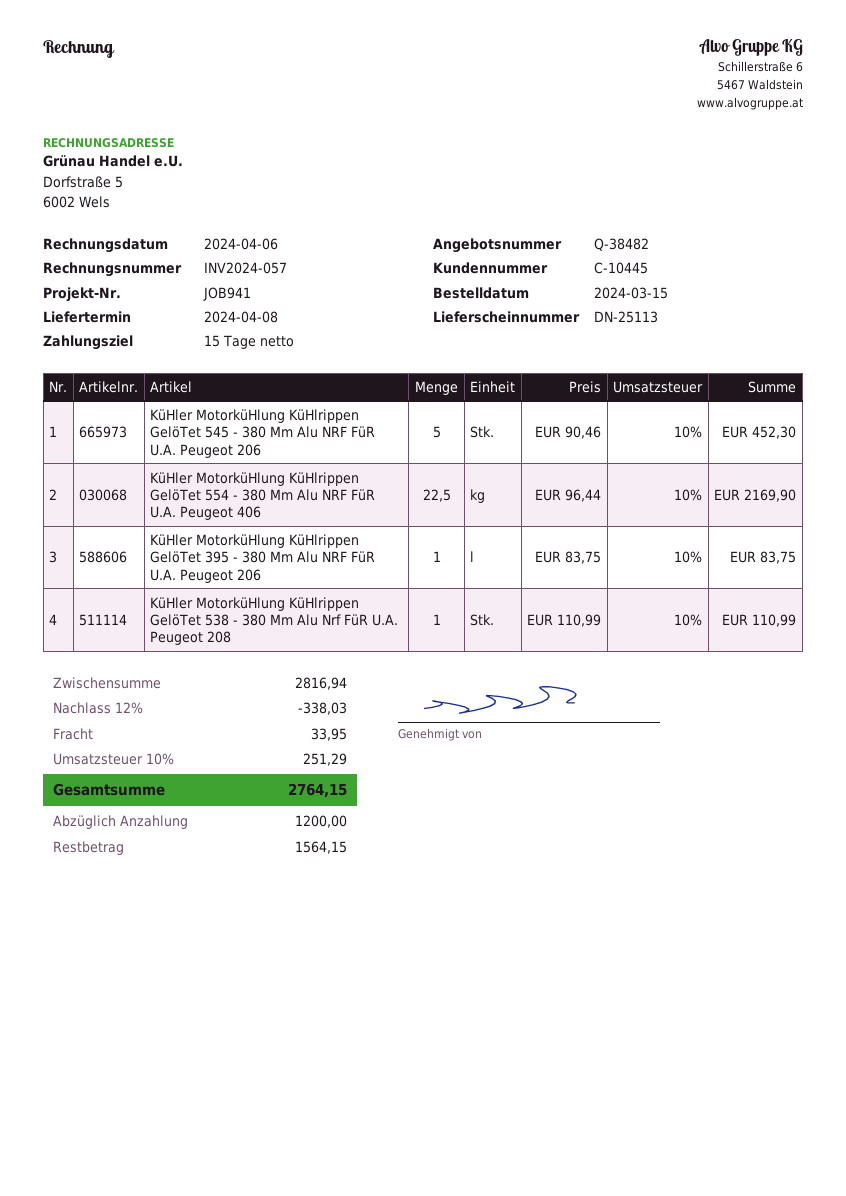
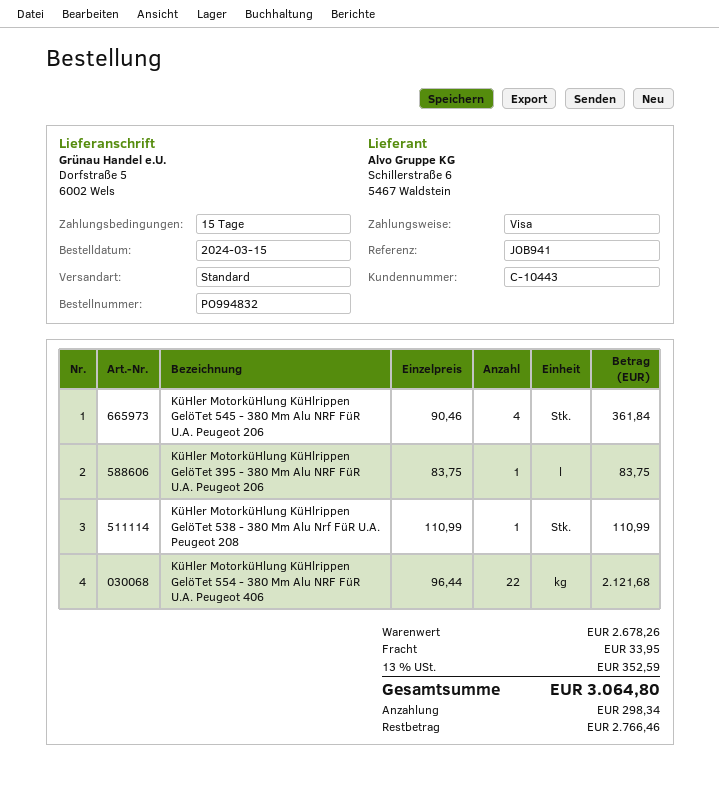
customer number: C-10445 -> C-10443
KüHler MotorküHlung KüHlrippen GelöTet 545 - 380 Mm Alu NRF FüR U.A. Peugeot 206: 5 x 90.46 = 452.30 -> 4 x 90.46 = 361.84
KüHler MotorküHlung KüHlrippen GelöTet 554 - 380 Mm Alu NRF FüR U.A. Peugeot 406: 22.5 x 96.44 = 2169.90 -> 22 x 96.44 = 2121.68
subtotal: 2816.94 -> 2678.26
discount: 12% = 338.03 -> none
tax: 10% = 251.29 -> 13% = 352.59
total: 2764.15 -> 3064.80
deposit: 1200.00 -> 298.34
balance: 1564.15 -> 2766.46

